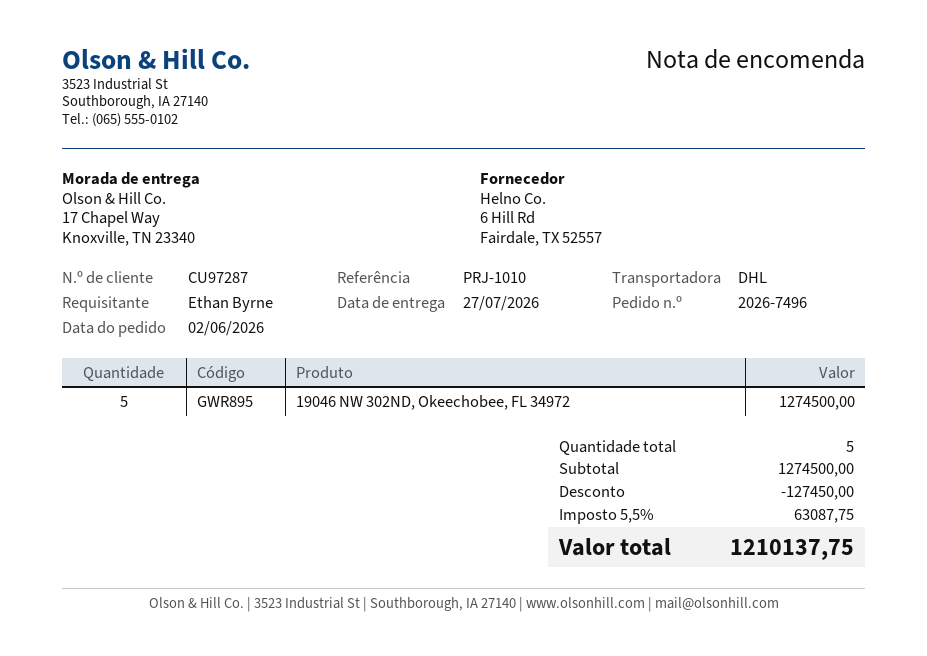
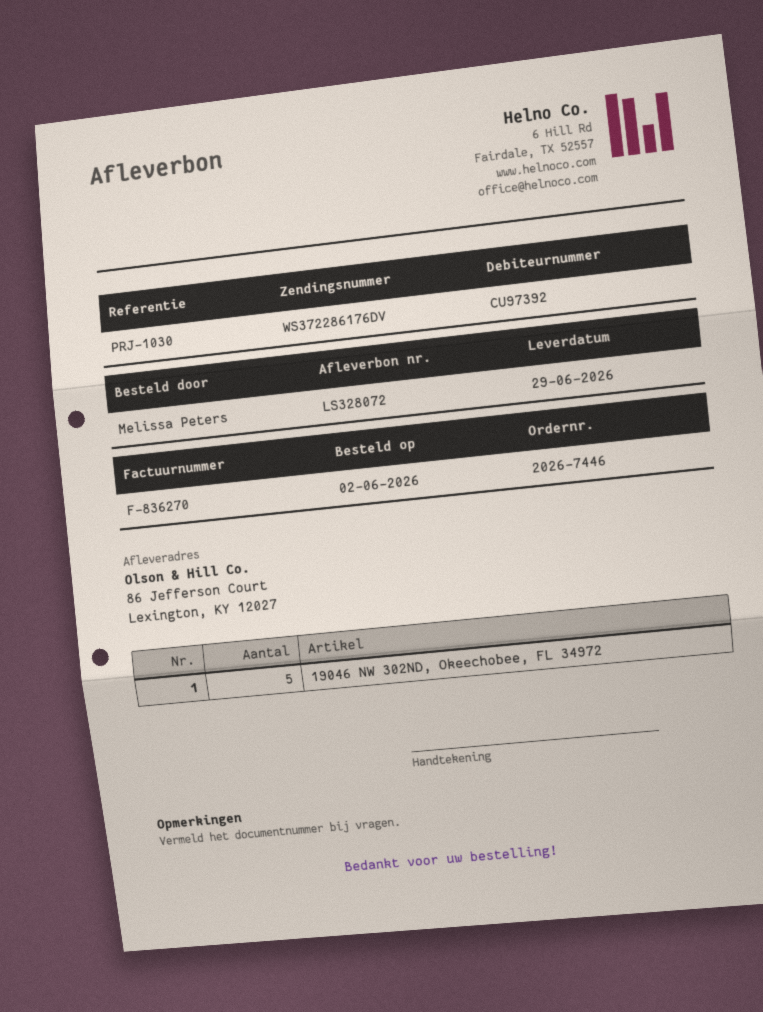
order number: 2026-7496 -> 2026-7446
delivery date: 2026-07-27 -> 2026-06-29
customer number: CU97287 -> CU97392
reference: PRJ-1010 -> PRJ-1030
ordered by: Ethan Byrne -> Melissa Peters
ship to: 17 Chapel Way, Knoxville, TN 23340 -> 86 Jefferson Court, Lexington, KY 12027

